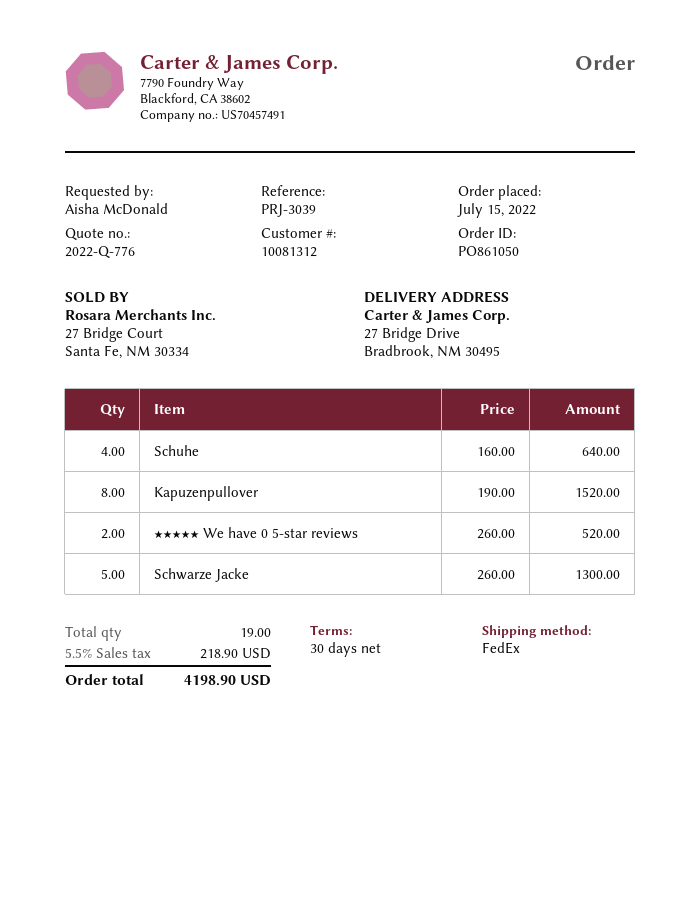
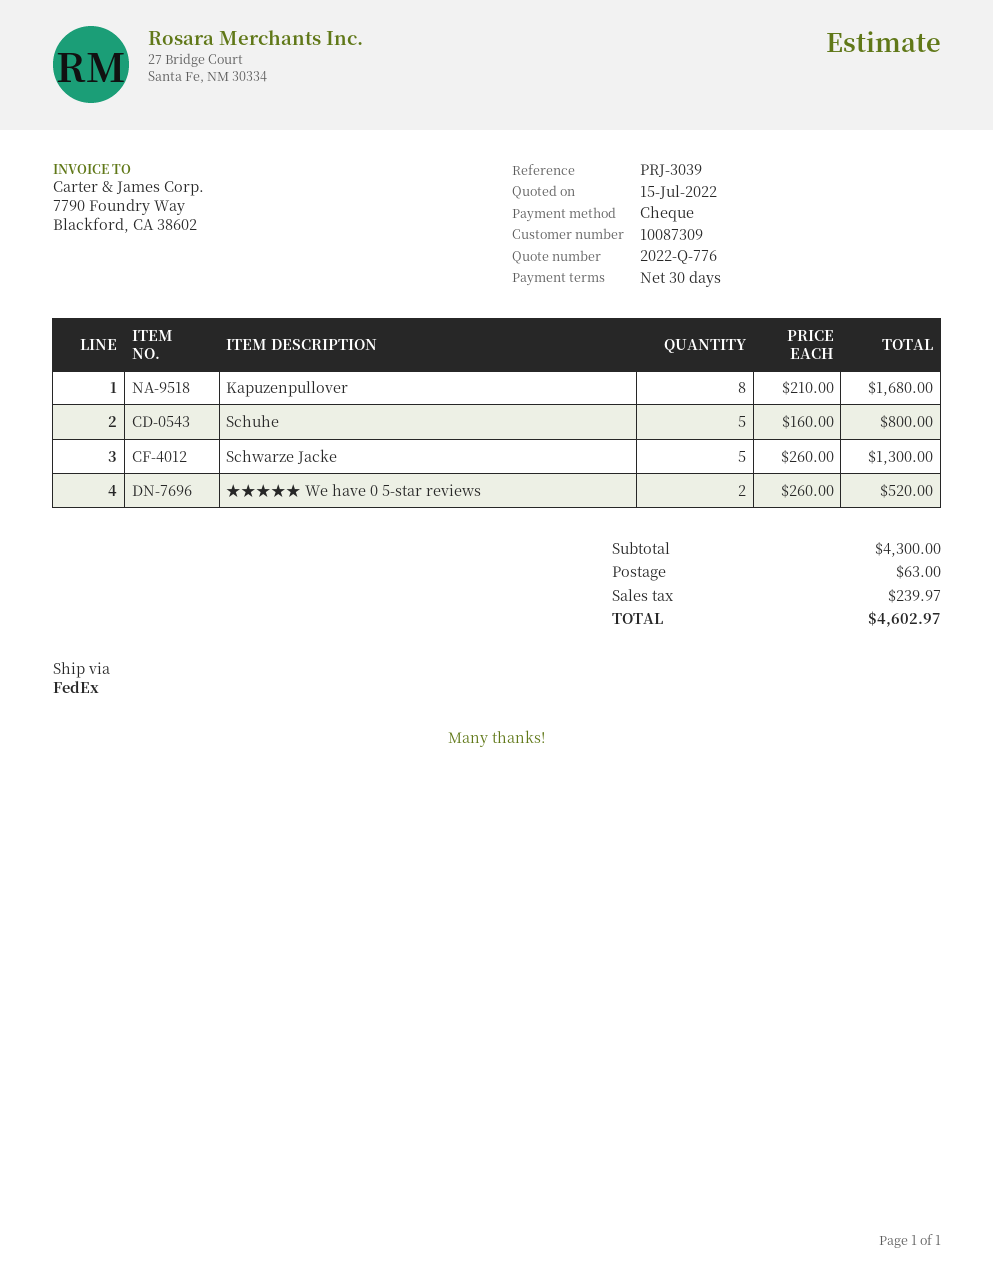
customer number: 10081312 -> 10087309
Schuhe: 4 x 160.00 = 640.00 -> 5 x 160.00 = 800.00
Kapuzenpullover: 8 x 190.00 = 1520.00 -> 8 x 210.00 = 1680.00
shipping: none -> 63.00
tax: 218.90 -> 239.97
total: 4198.90 -> 4602.97

